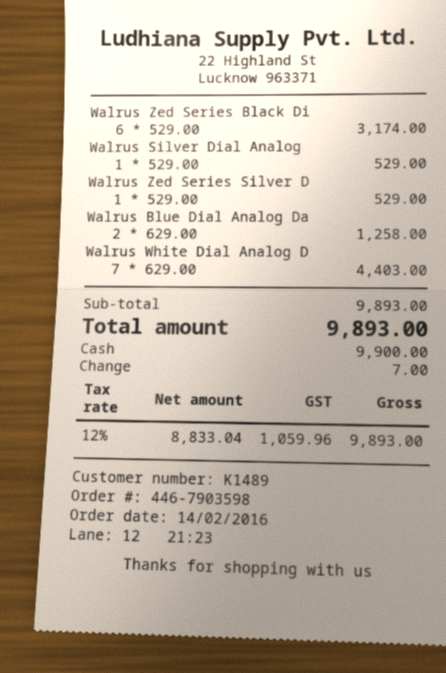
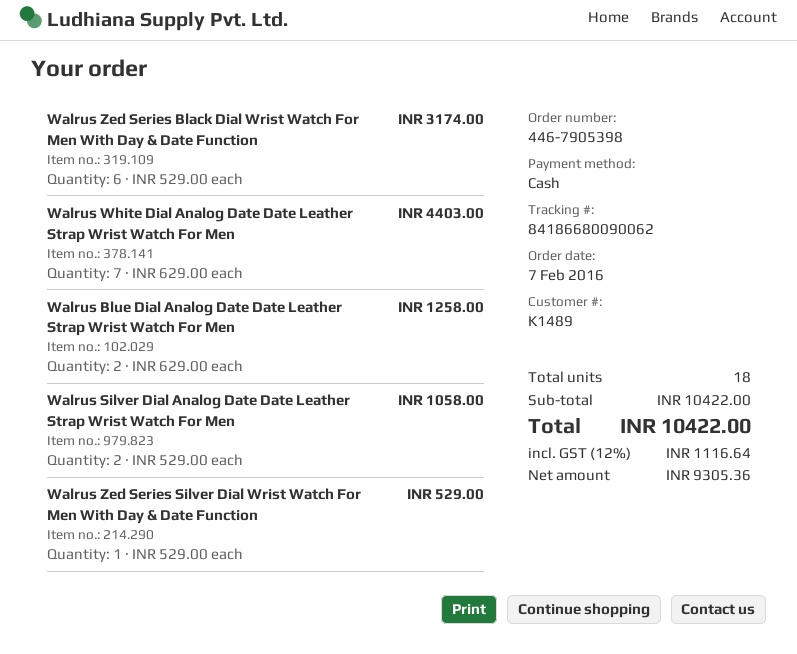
order number: 446-7903598 -> 446-7905398
order date: 2016-02-14 -> 2016-02-07
Walrus Silver Dial Analog: 1 x 529.00 = 529.00 -> 2 x 529.00 = 1058.00
subtotal: 9893.00 -> 10422.00
net: 8833.04 -> 9305.36
tax: 12% = 1059.96 -> 12% = 1116.64
total: 9893.00 -> 10422.00

